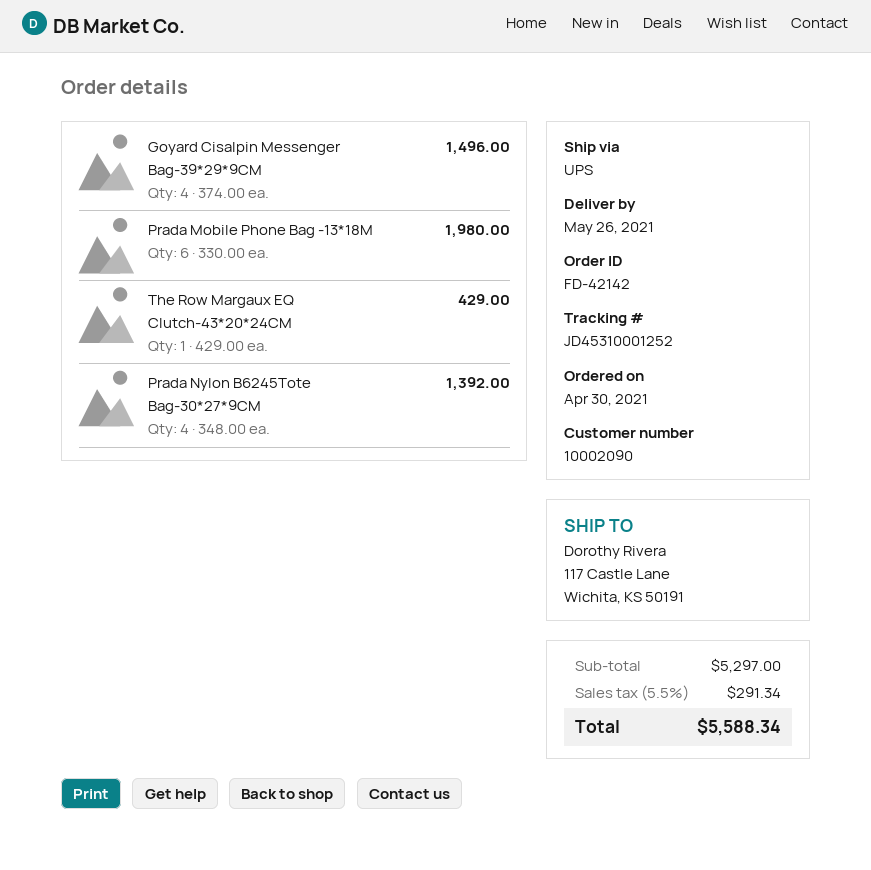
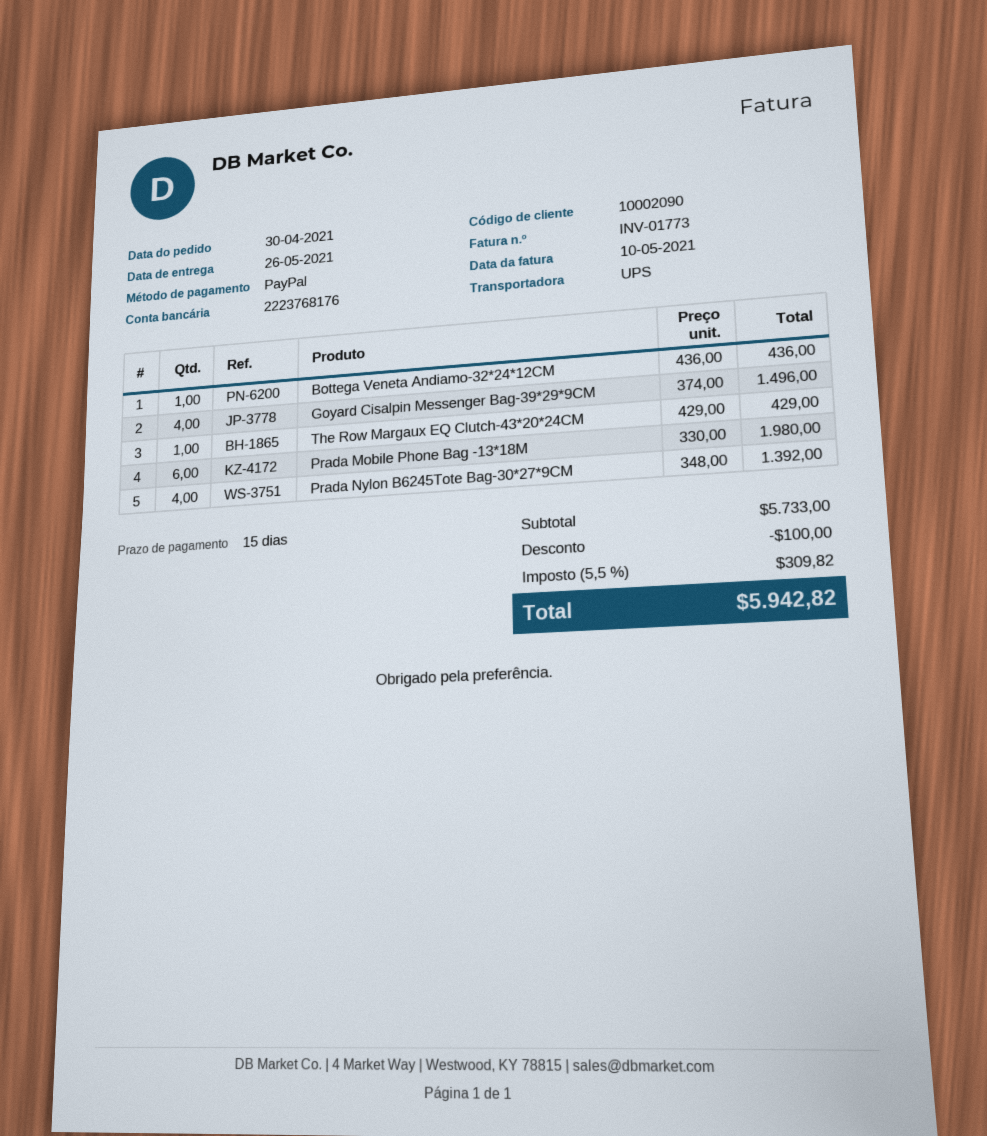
Bottega Veneta Andiamo-32*24*12CM: none -> 1 x 436.00 = 436.00
subtotal: 5297.00 -> 5733.00
discount: none -> 100.00
tax: 5.5% = 291.34 -> 5.5% = 309.82
total: 5588.34 -> 5942.82

